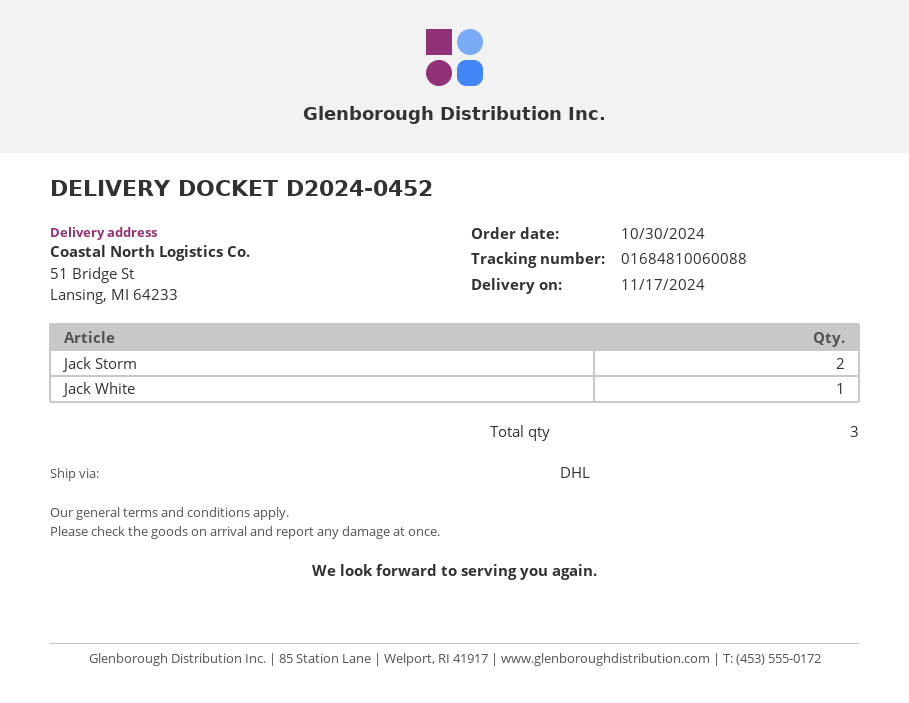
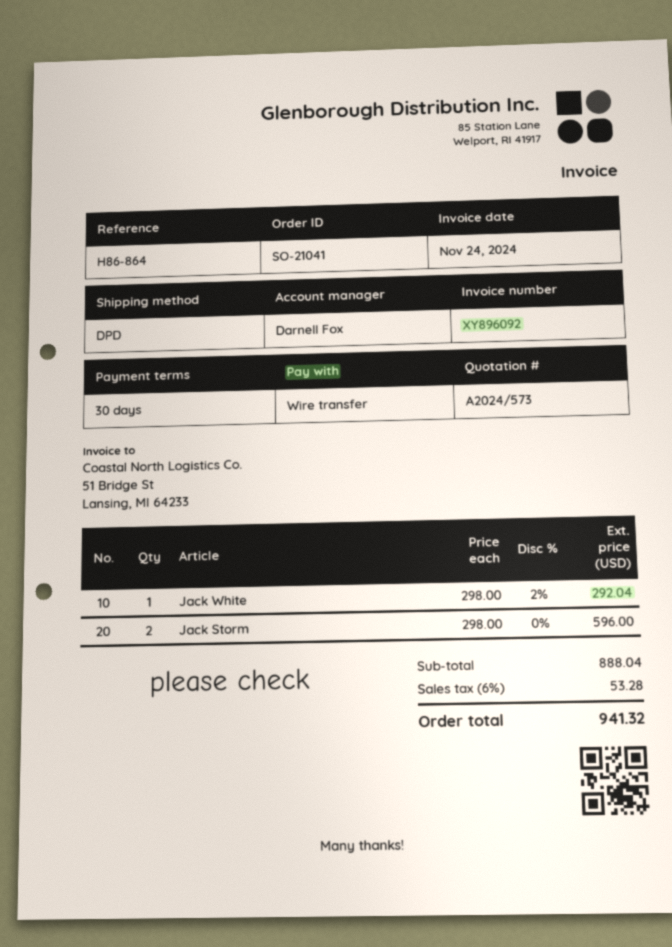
shipping method: DHL -> DPD

